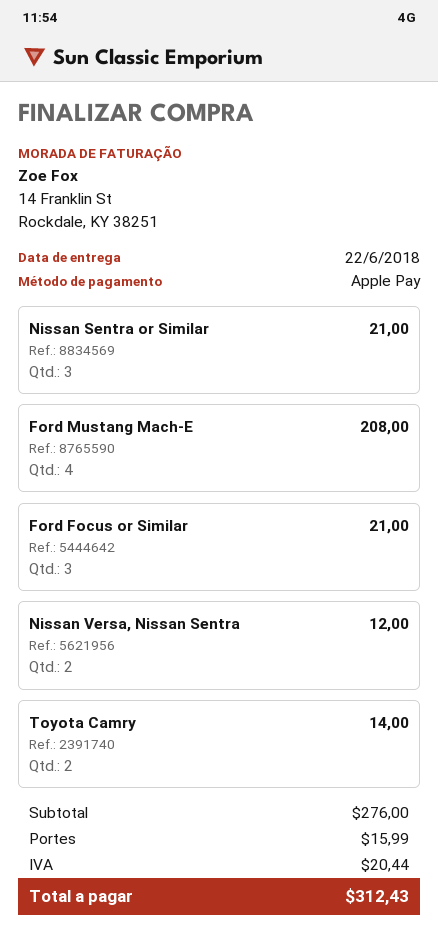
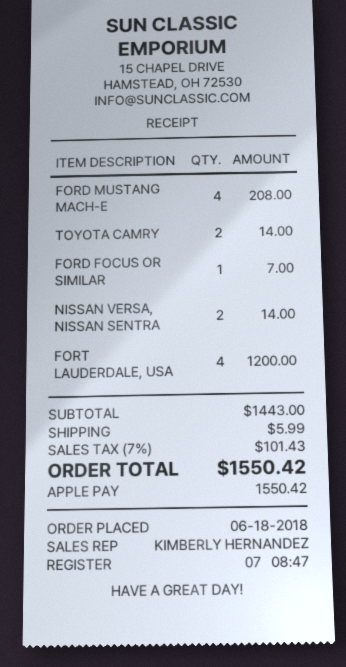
Nissan Sentra or Similar: 3 for 21.00 -> none
Ford Focus or Similar: 3 for 21.00 -> 1 for 7.00
Nissan Versa, Nissan Sentra: 2 for 12.00 -> 2 for 14.00
FORT LAUDERDALE, USA: none -> 4 for 1200.00
subtotal: 276.00 -> 1443.00
shipping: 15.99 -> 5.99
tax: 20.44 -> 101.43
total: 312.43 -> 1550.42

